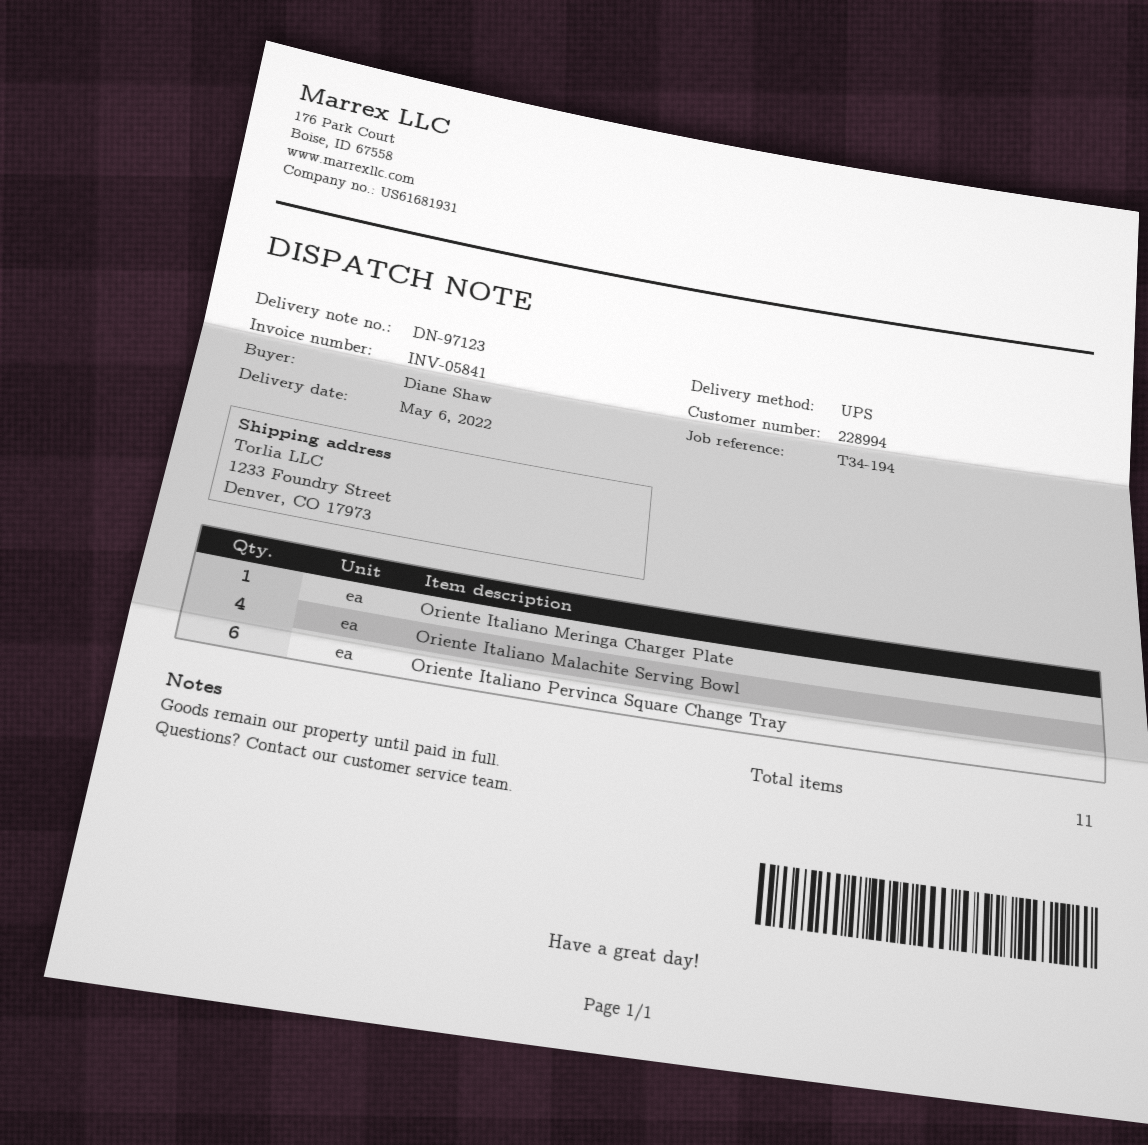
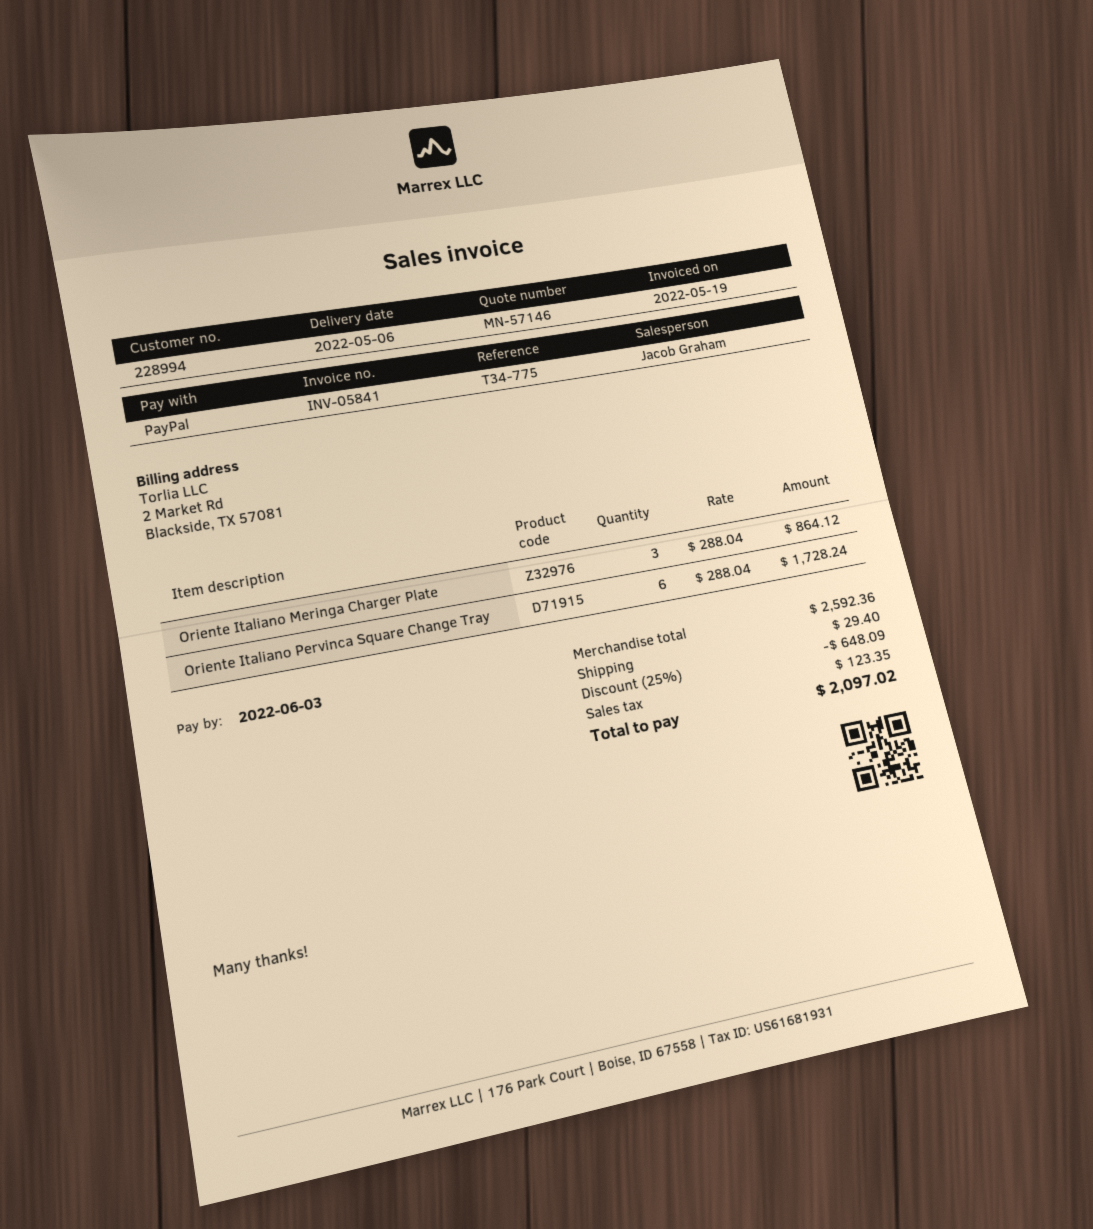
reference: T34-194 -> T34-775
Oriente Italiano Meringa Charger Plate: 1 -> 3
Oriente Italiano Malachite Serving Bowl: 4 -> none

